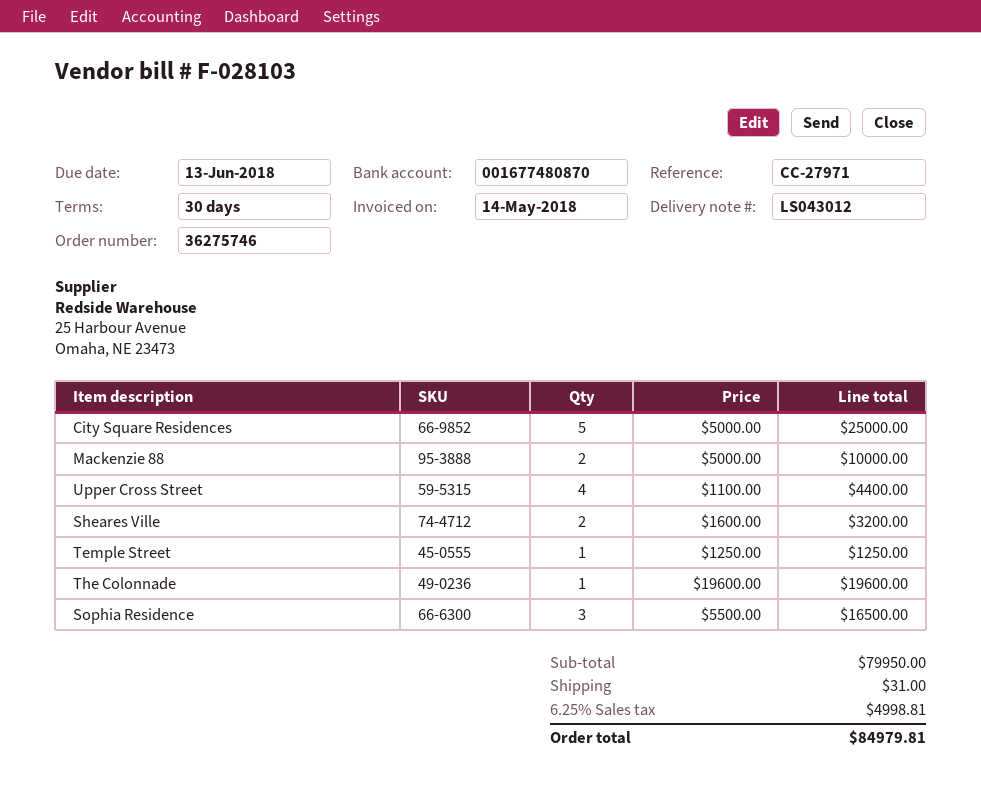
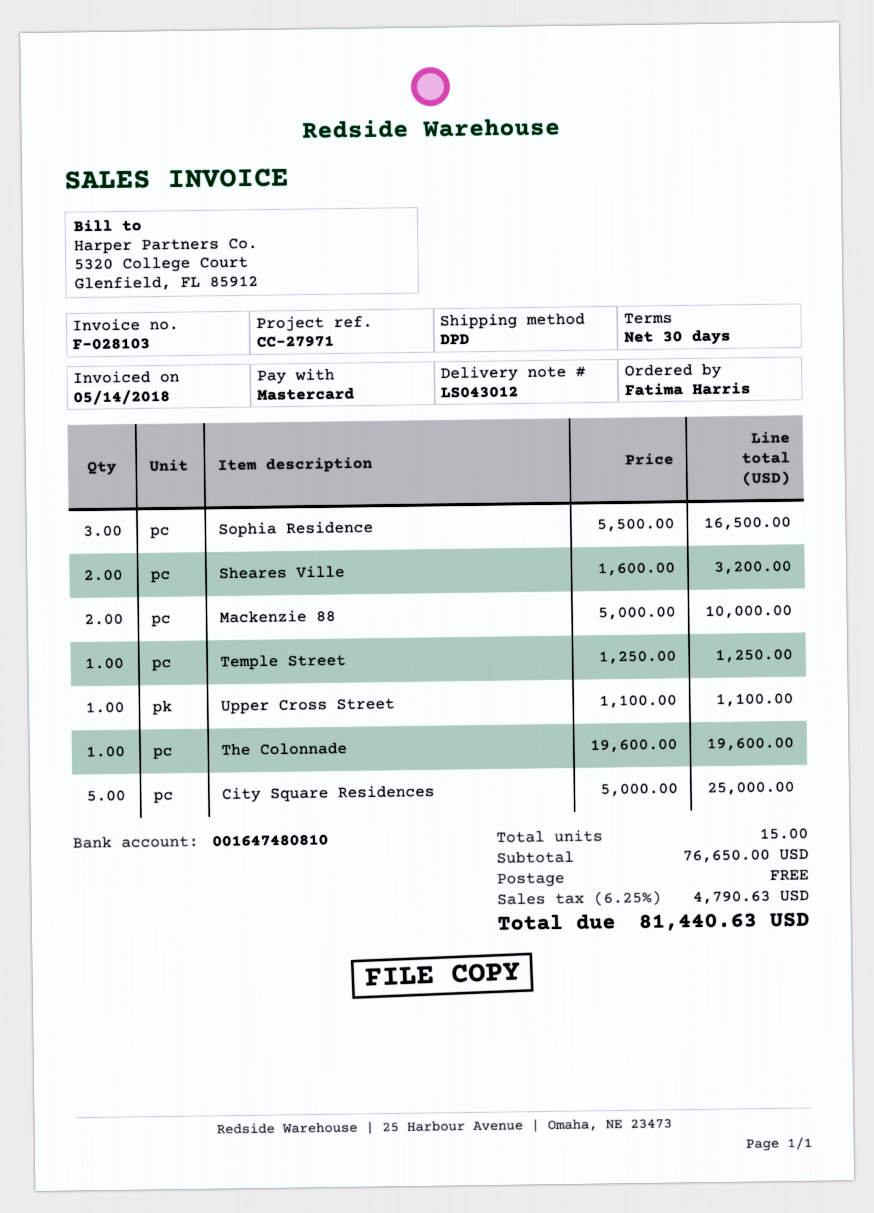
bank account: 001677480870 -> 001647480810
Upper Cross Street: 4 x 1100.00 = 4400.00 -> 1 x 1100.00 = 1100.00
subtotal: 79950.00 -> 76650.00
shipping: 31.00 -> 0.00
tax: 6.25% = 4998.81 -> 6.25% = 4790.63
total: 84979.81 -> 81440.63

